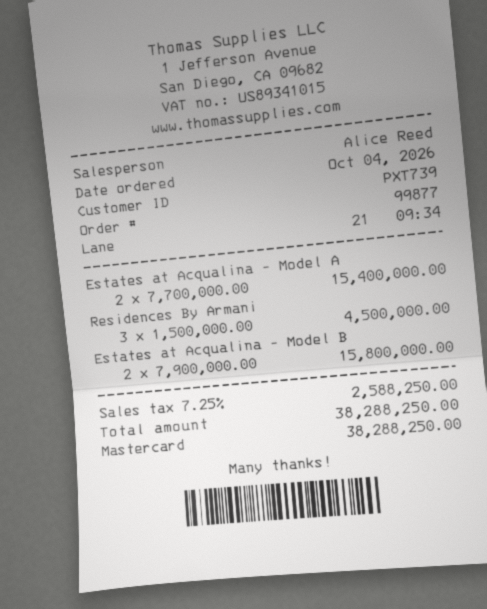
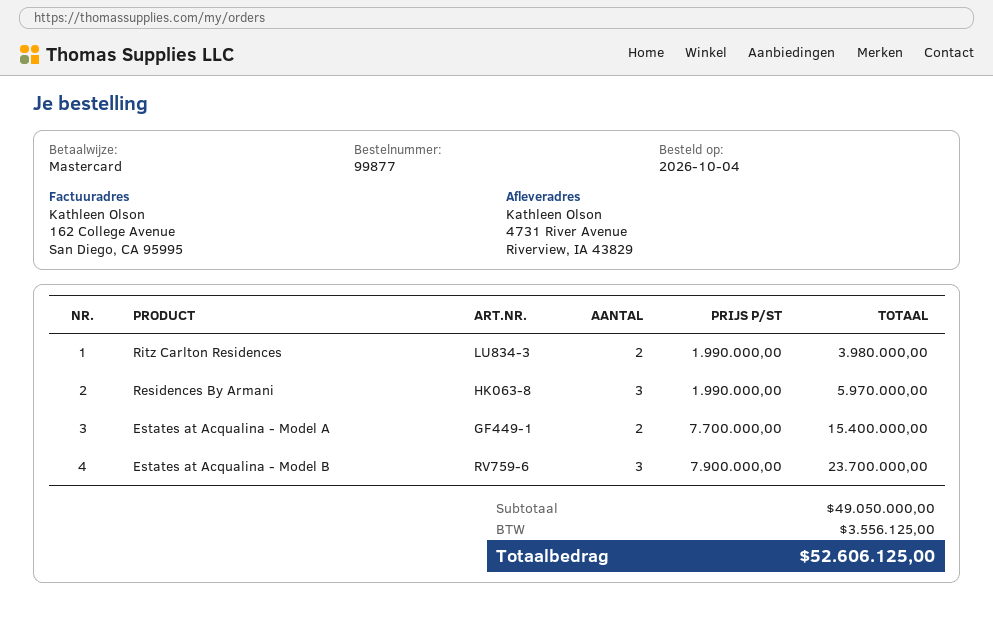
Residences By Armani: 3 x 1500000.00 = 4500000.00 -> 3 x 1990000.00 = 5970000.00
Estates at Acqualina - Model B: 2 x 7900000.00 = 15800000.00 -> 3 x 7900000.00 = 23700000.00
Ritz Carlton Residences: none -> 2 x 1990000.00 = 3980000.00
tax: 2588250.00 -> 3556125.00
total: 38288250.00 -> 52606125.00

